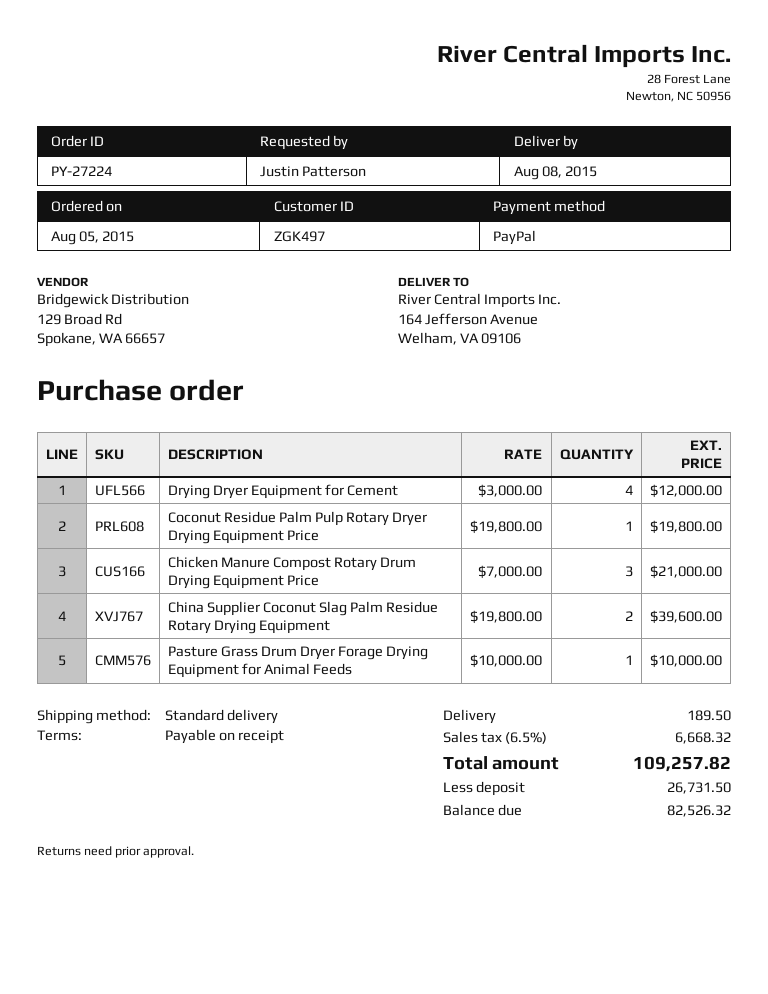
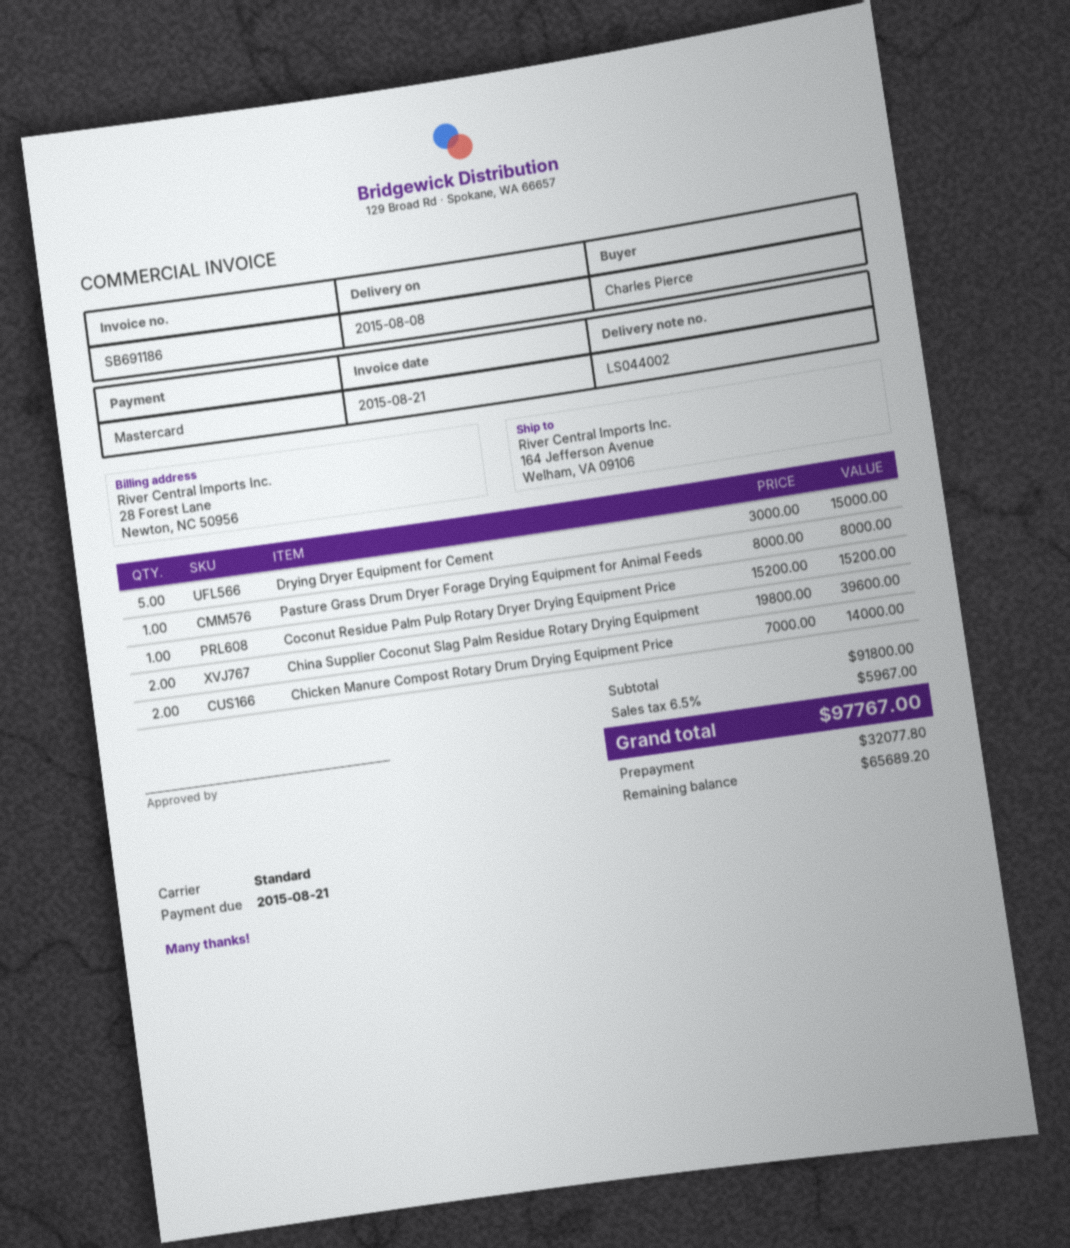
ordered by: Justin Patterson -> Charles Pierce
payment method: PayPal -> Mastercard
Drying Dryer Equipment for Cement: 4 x 3000.00 = 12000.00 -> 5 x 3000.00 = 15000.00
Coconut Residue Palm Pulp Rotary Dryer Drying Equipment Price: 1 x 19800.00 = 19800.00 -> 1 x 15200.00 = 15200.00
Chicken Manure Compost Rotary Drum Drying Equipment Price: 3 x 7000.00 = 21000.00 -> 2 x 7000.00 = 14000.00
Pasture Grass Drum Dryer Forage Drying Equipment for Animal Feeds: 1 x 10000.00 = 10000.00 -> 1 x 8000.00 = 8000.00
shipping: 189.50 -> none
tax: 6.5% = 6668.32 -> 6.5% = 5967.00
total: 109257.82 -> 97767.00
deposit: 26731.50 -> 32077.80
balance: 82526.32 -> 65689.20

